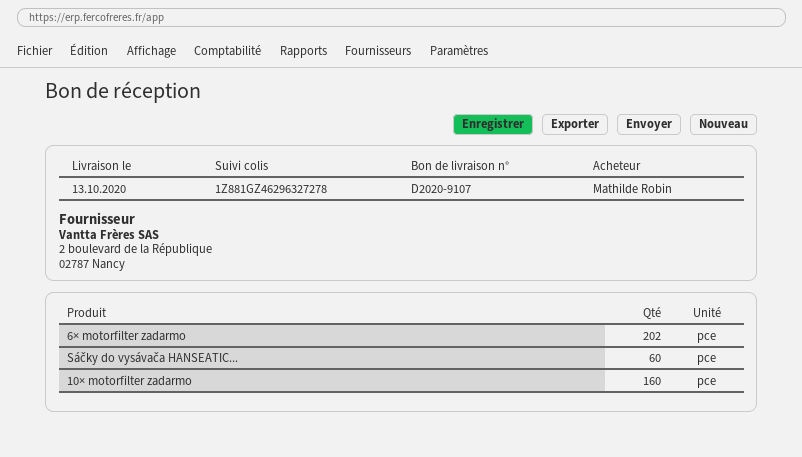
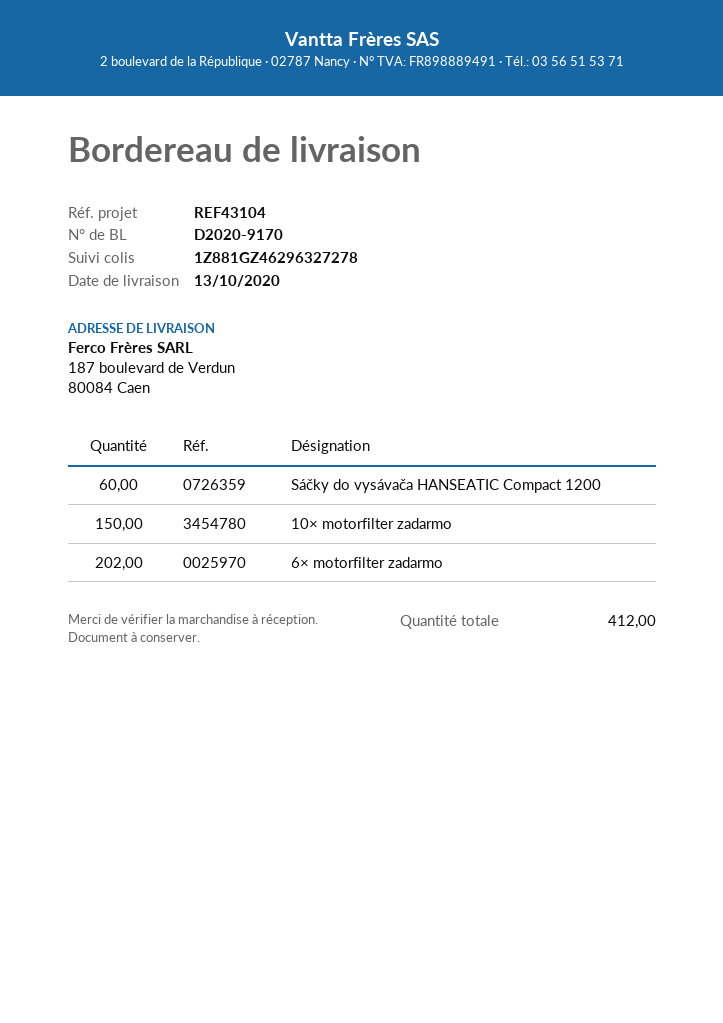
delivery note number: D2020-9107 -> D2020-9170
10× motorfilter zadarmo: 160 -> 150

